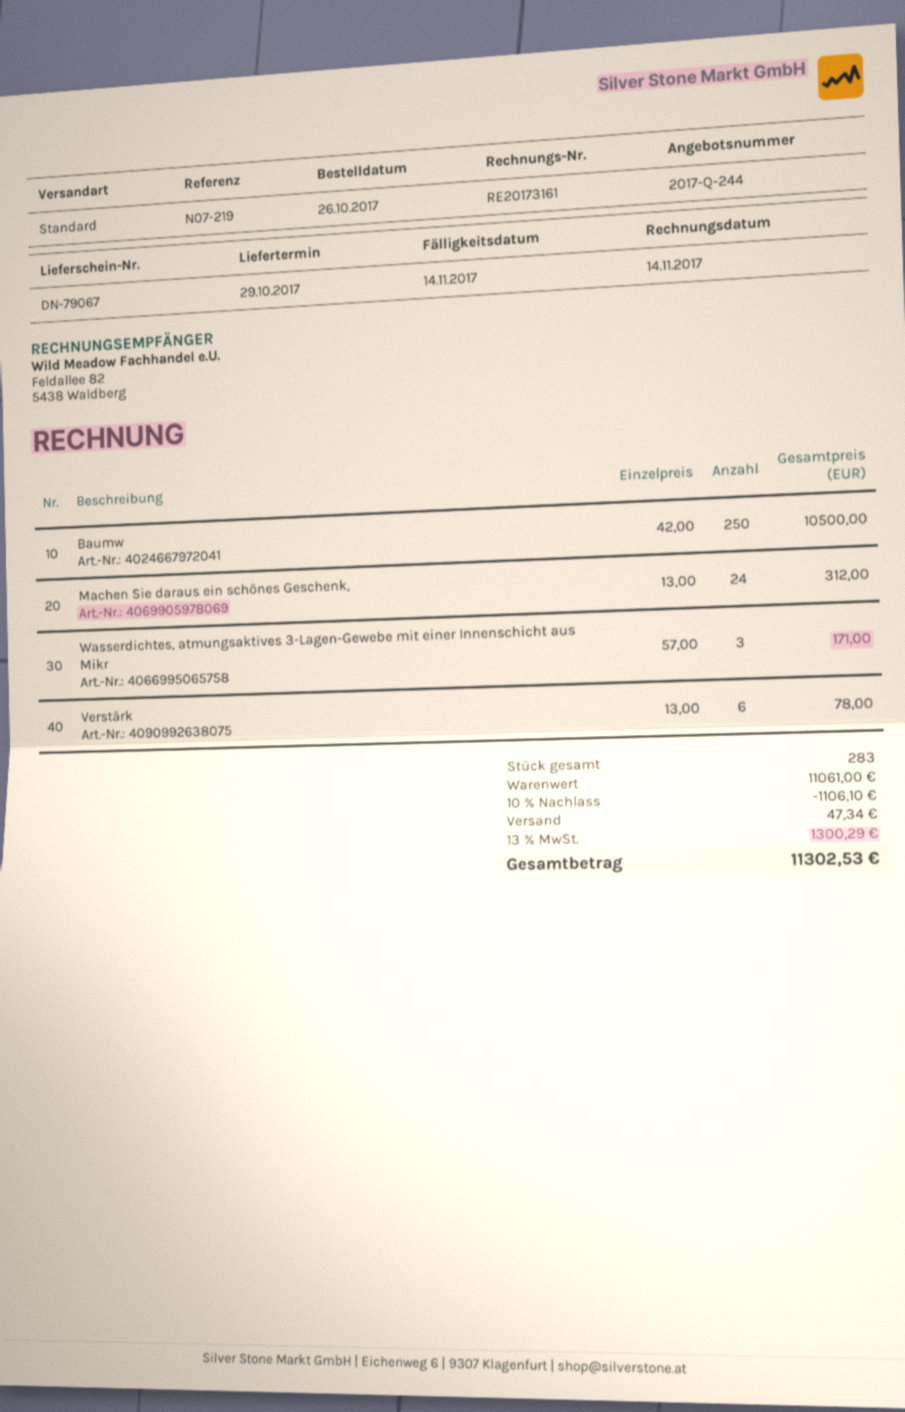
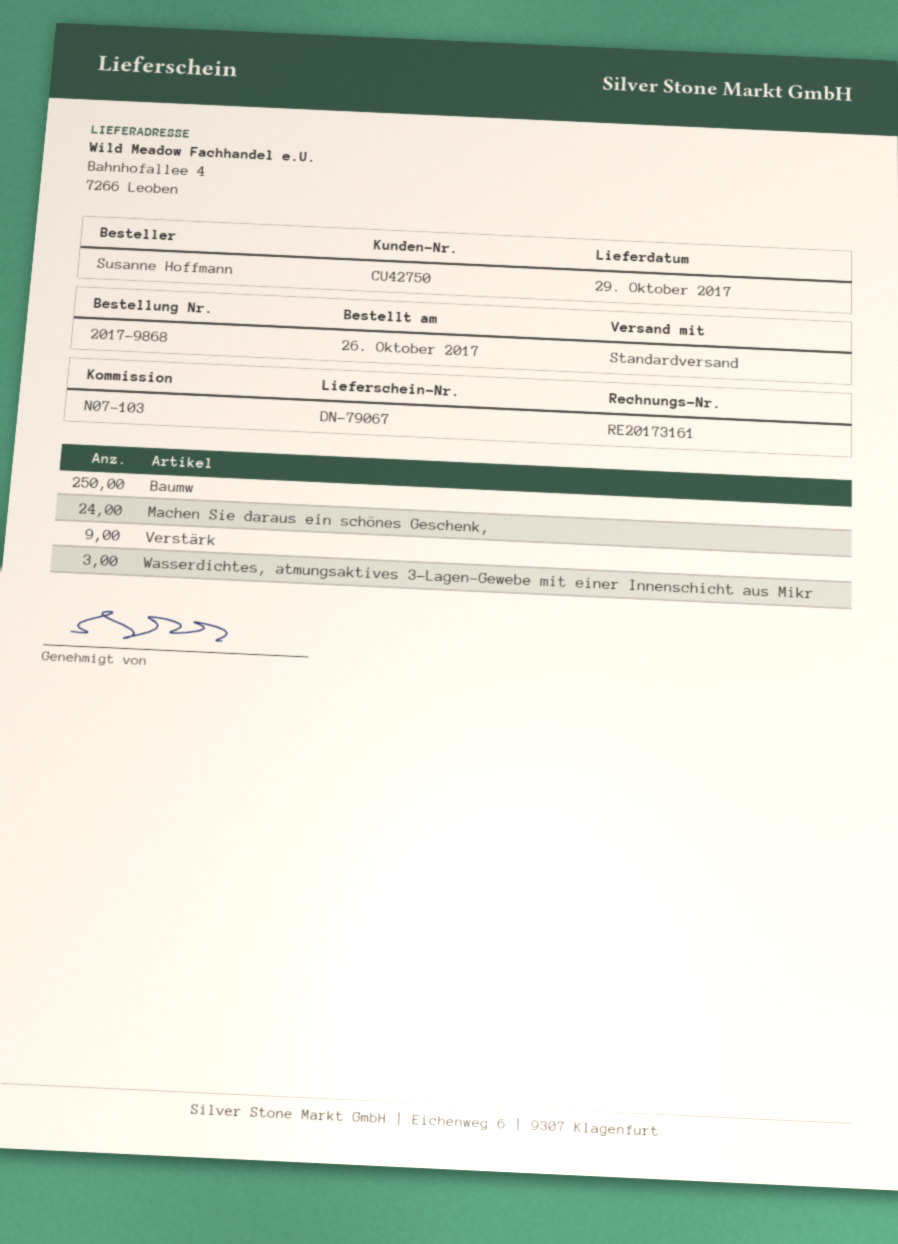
reference: N07-219 -> N07-103
Verstärk: 6 -> 9

